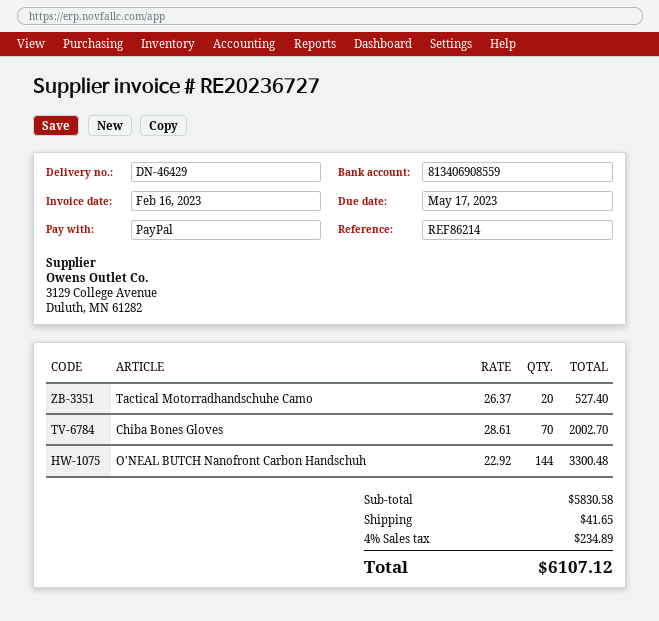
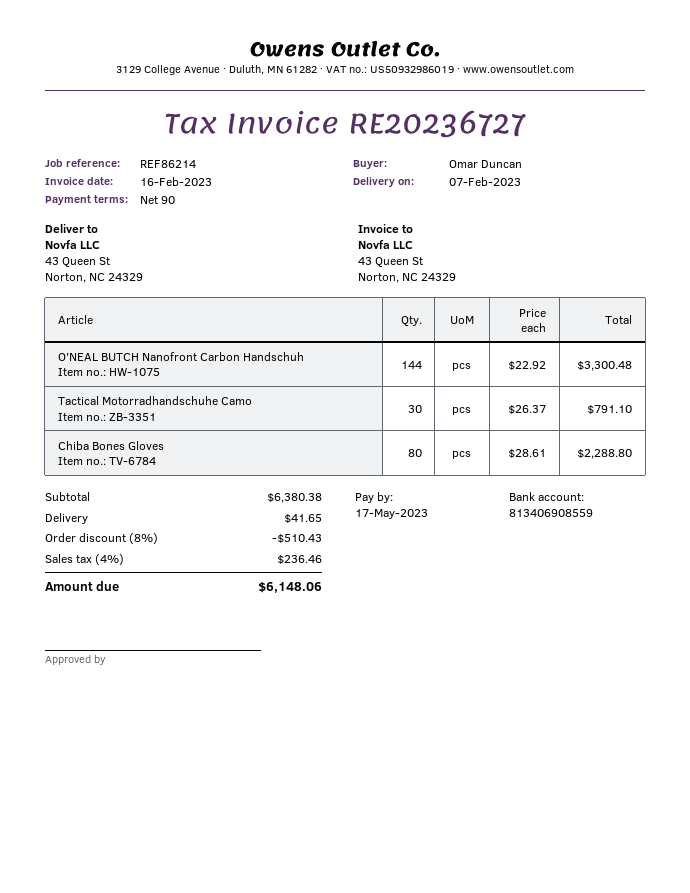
Tactical Motorradhandschuhe Camo: 20 x 26.37 = 527.40 -> 30 x 26.37 = 791.10
Chiba Bones Gloves: 70 x 28.61 = 2002.70 -> 80 x 28.61 = 2288.80
subtotal: 5830.58 -> 6380.38
discount: none -> 8% = 510.43
tax: 4% = 234.89 -> 4% = 236.46
total: 6107.12 -> 6148.06

